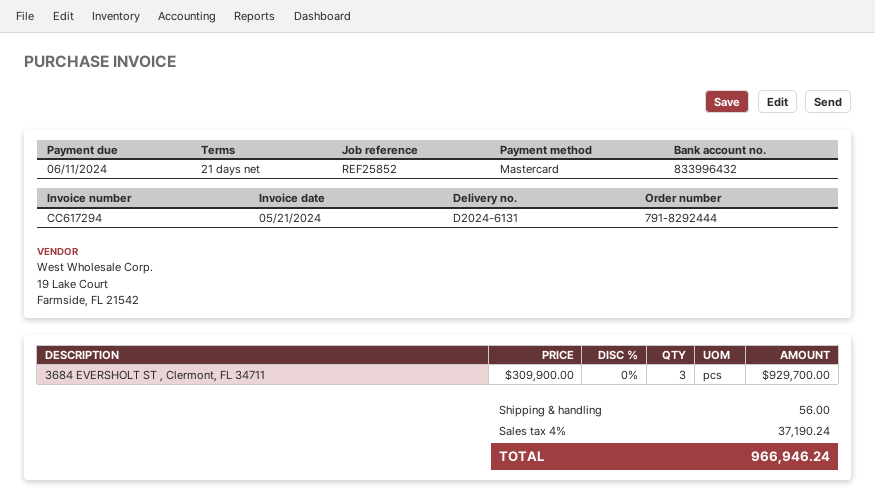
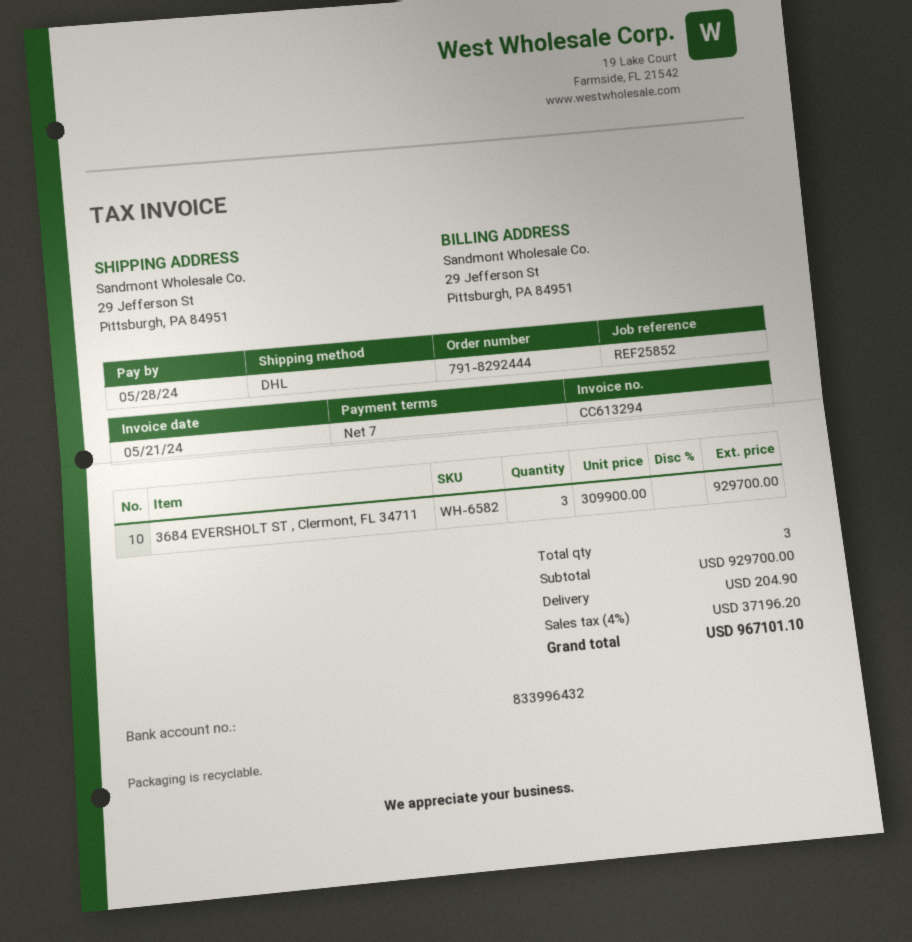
invoice number: CC617294 -> CC613294
payment terms: 21 days -> 7 days
due date: 2024-06-11 -> 2024-05-28
shipping: 56.00 -> 204.90
tax: 4% = 37190.24 -> 4% = 37196.20
total: 966946.24 -> 967101.10

